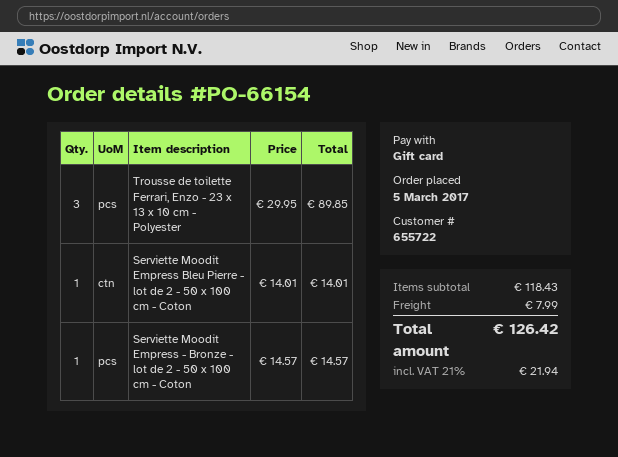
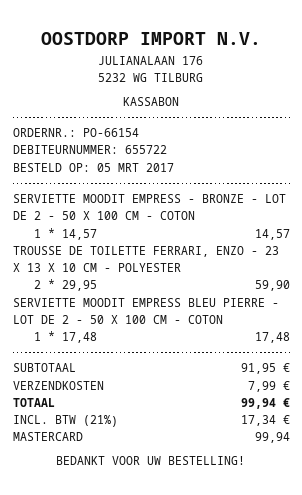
payment method: gift card -> Mastercard
Trousse de toilette Ferrari, Enzo - 23 x 13 x 10 cm - Polyester: 3 x 29.95 = 89.85 -> 2 x 29.95 = 59.90
Serviette Moodit Empress Bleu Pierre - lot de 2 - 50 x 100 cm - Coton: 1 x 14.01 = 14.01 -> 1 x 17.48 = 17.48
subtotal: 118.43 -> 91.95
tax: 21% = 21.94 -> 21% = 17.34
total: 126.42 -> 99.94

